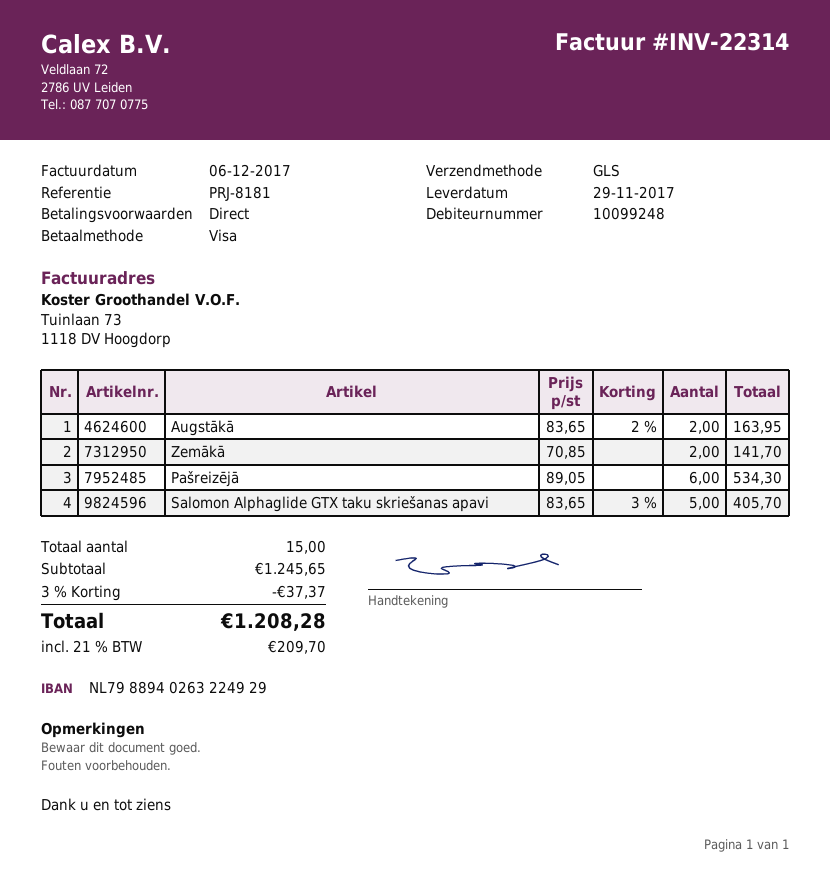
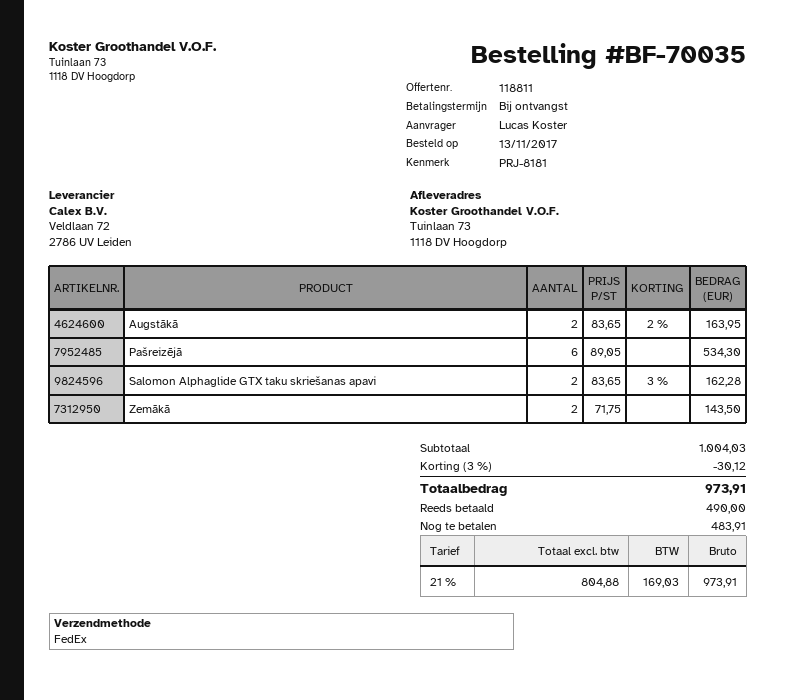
shipping method: GLS -> FedEx
Zemākā: 2 x 70.85 = 141.70 -> 2 x 71.75 = 143.50
Salomon Alphaglide GTX taku skriešanas apavi: 5 x 83.65 - 3% = 405.70 -> 2 x 83.65 - 3% = 162.28
subtotal: 1245.65 -> 1004.03
discount: 3% = 37.37 -> 3% = 30.12
tax: 21% = 209.70 -> 21% = 169.03
total: 1208.28 -> 973.91

